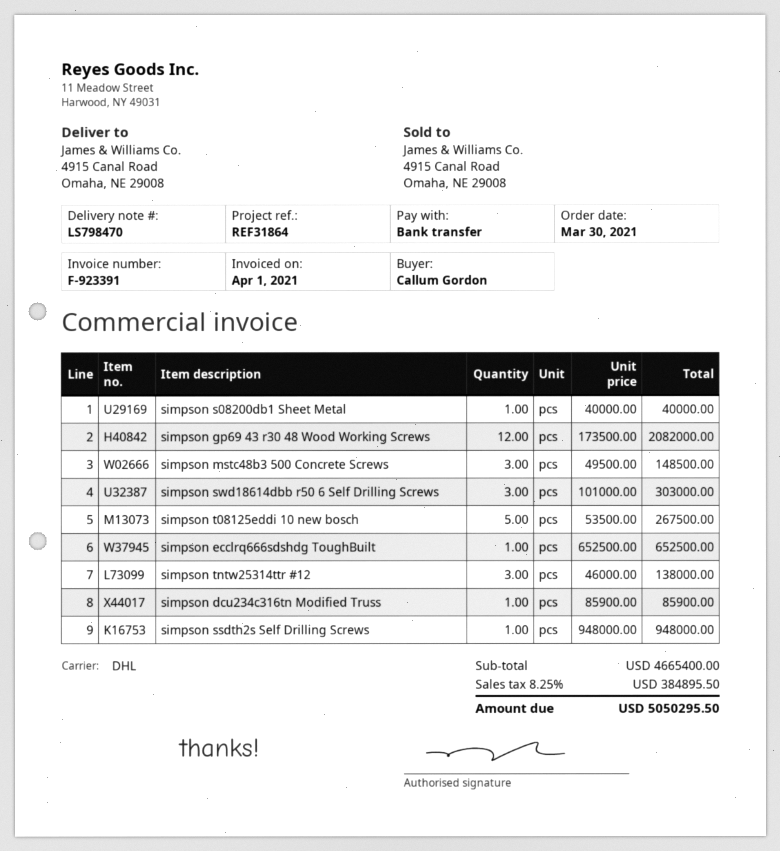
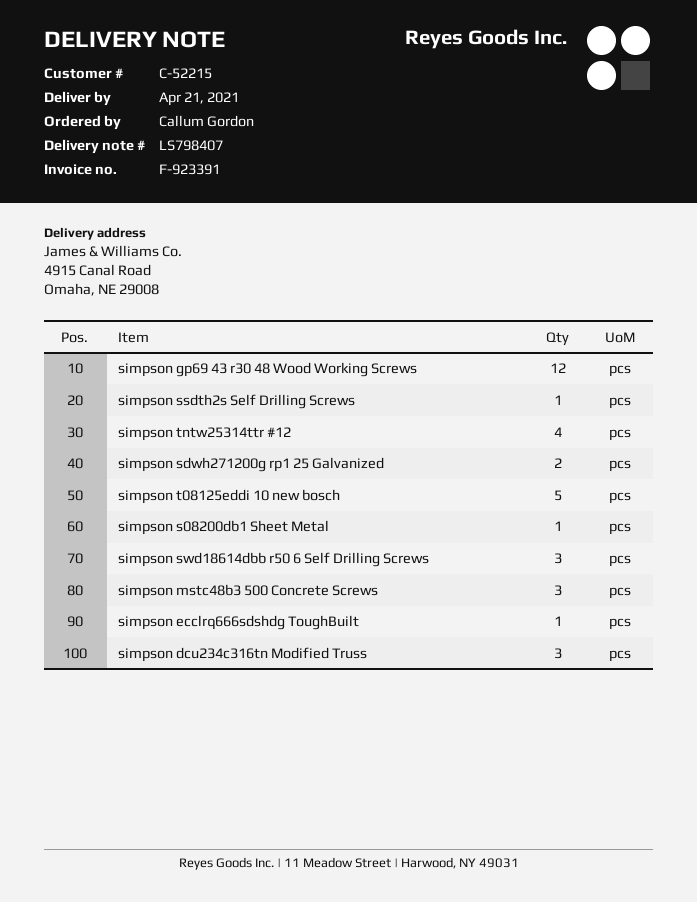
delivery note number: LS798470 -> LS798407
simpson tntw25314ttr #12: 3 -> 4
simpson dcu234c316tn Modified Truss: 1 -> 3
simpson sdwh271200g rp1 25 Galvanized: none -> 2

